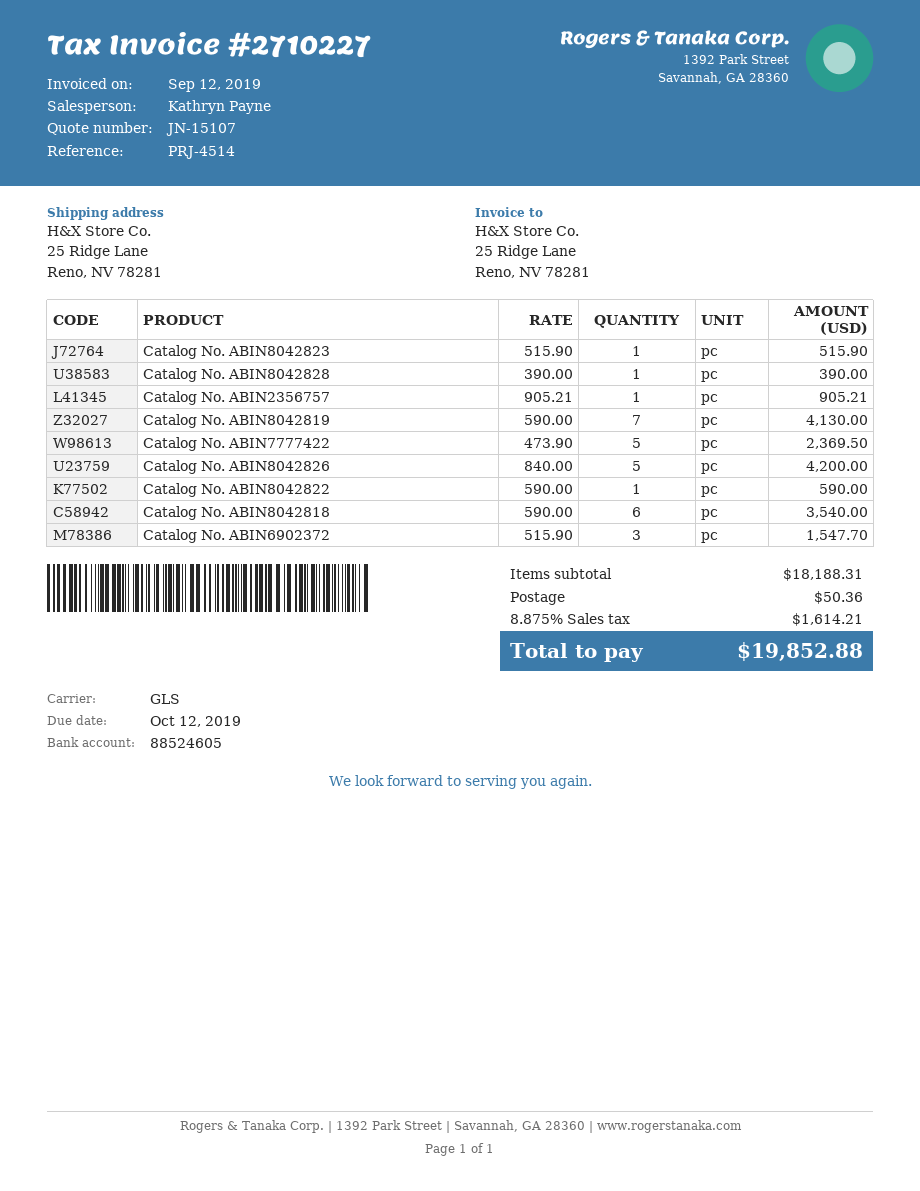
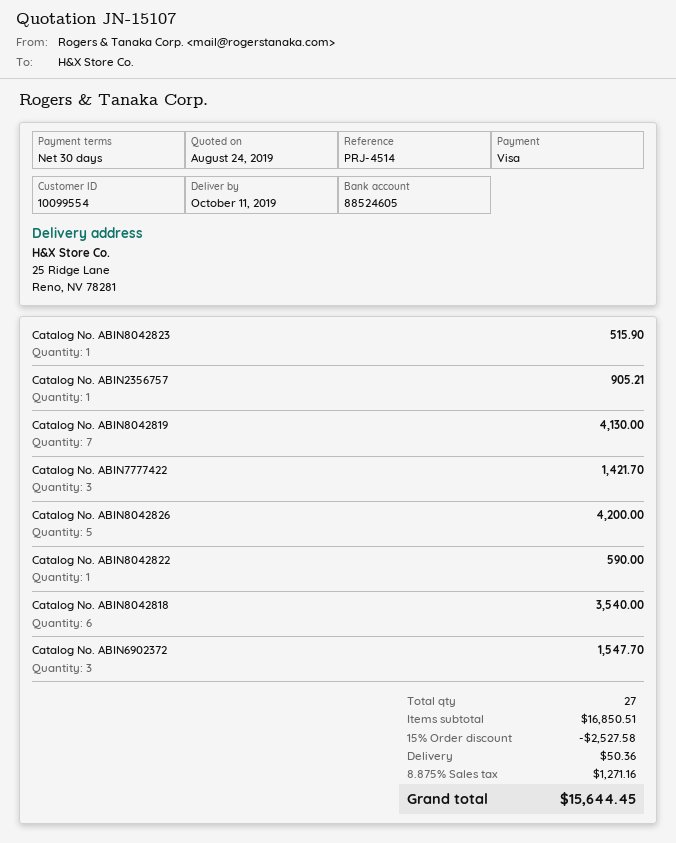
Catalog No. ABIN8042828: 1 for 390.00 -> none
Catalog No. ABIN7777422: 5 for 2369.50 -> 3 for 1421.70
subtotal: 18188.31 -> 16850.51
discount: none -> 15% = 2527.58
tax: 8.875% = 1614.21 -> 8.875% = 1271.16
total: 19852.88 -> 15644.45

